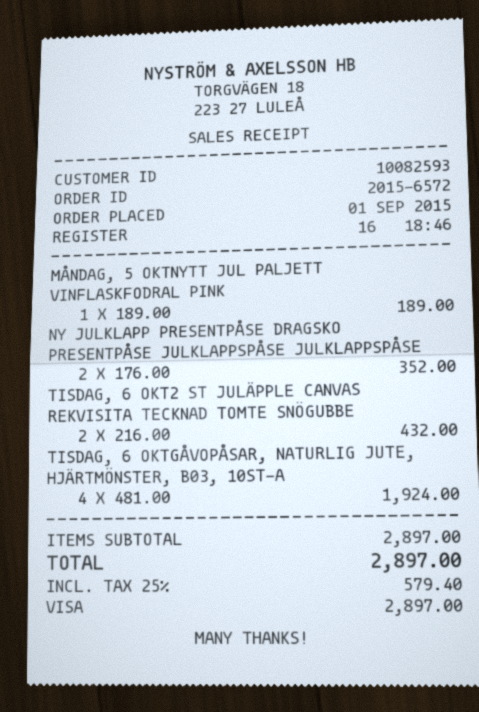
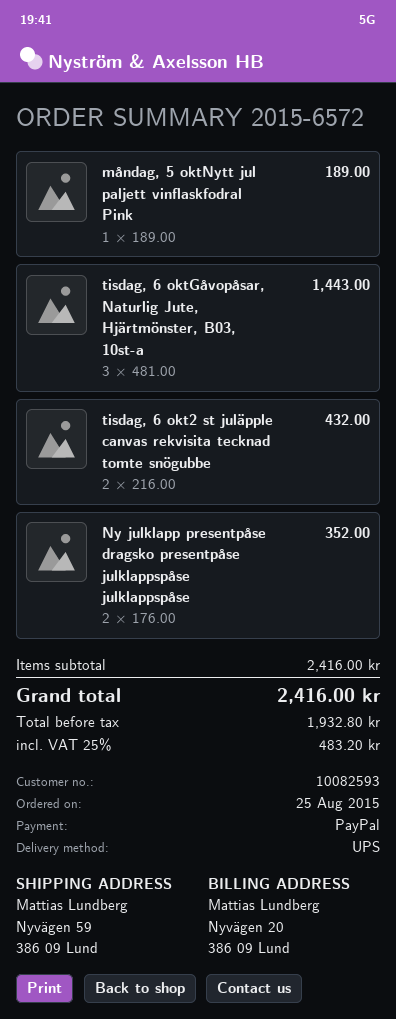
order date: 2015-09-01 -> 2015-08-25
payment method: Visa -> PayPal
TISDAG, 6 OKTGÅVOPÅSAR, NATURLIG JUTE, HJÄRTMÖNSTER, B03, 10ST-A: 4 x 481.00 = 1924.00 -> 3 x 481.00 = 1443.00
subtotal: 2897.00 -> 2416.00
tax: 25% = 579.40 -> 25% = 483.20
total: 2897.00 -> 2416.00

